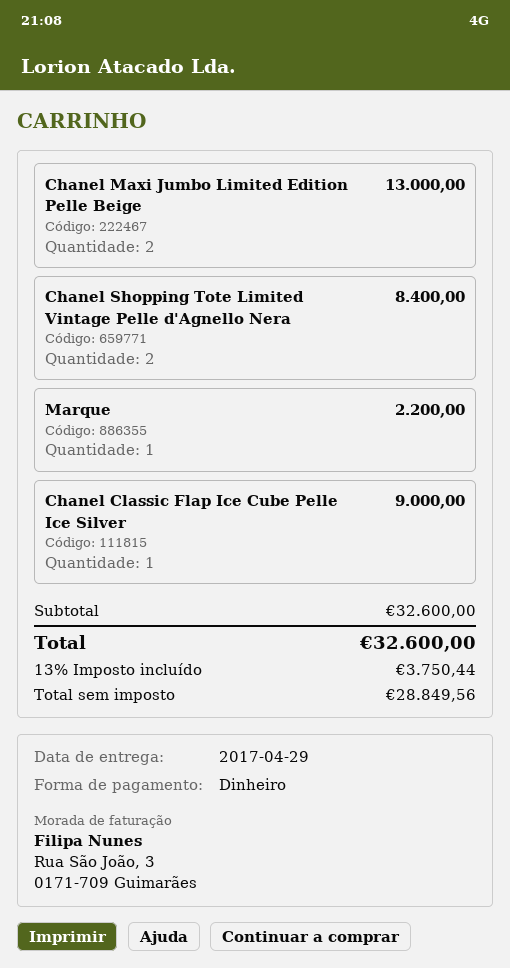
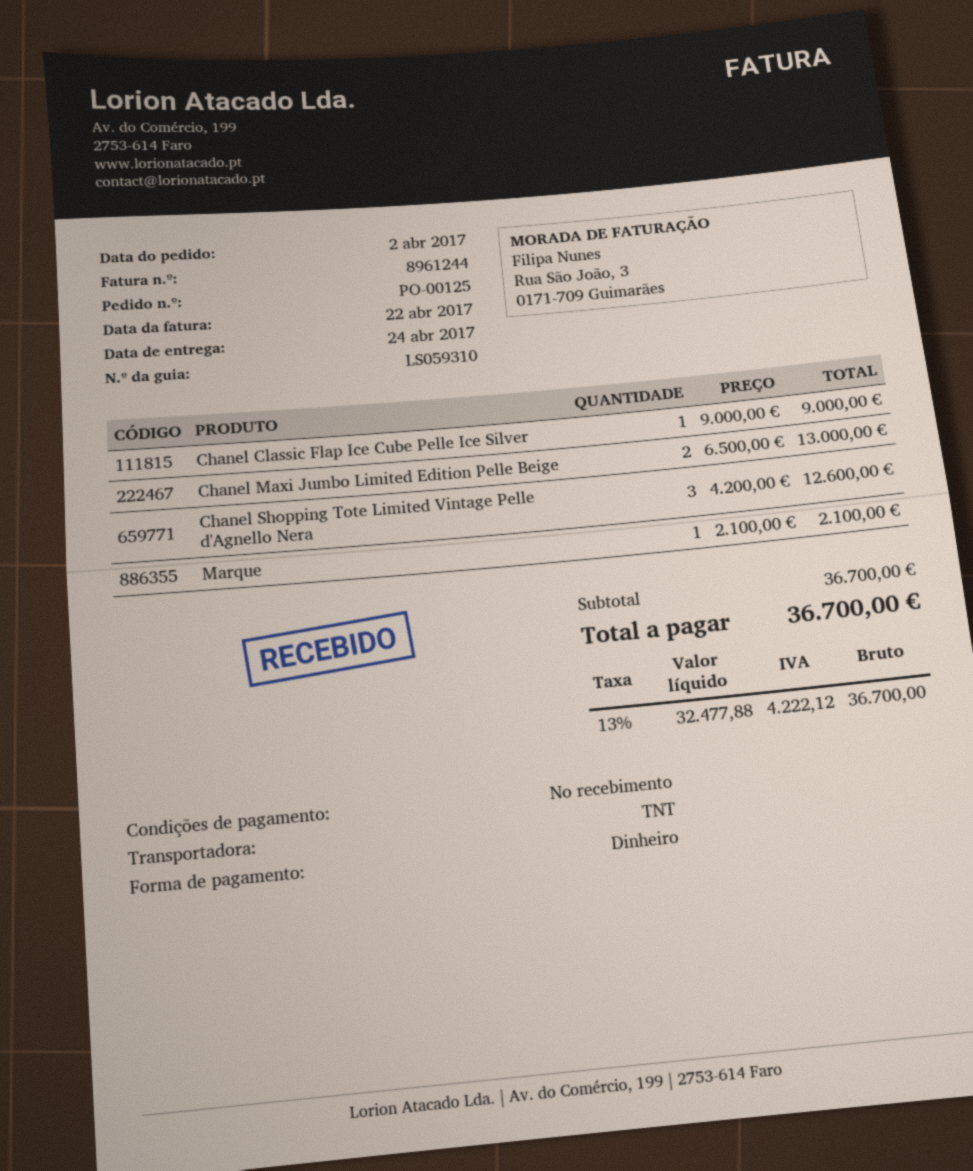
delivery date: 2017-04-29 -> 2017-04-24
Chanel Shopping Tote Limited Vintage Pelle d'Agnello Nera: 2 for 8400.00 -> 3 for 12600.00
Marque: 1 for 2200.00 -> 1 for 2100.00
subtotal: 32600.00 -> 36700.00
net: 28849.56 -> 32477.88
tax: 13% = 3750.44 -> 13% = 4222.12
total: 32600.00 -> 36700.00

